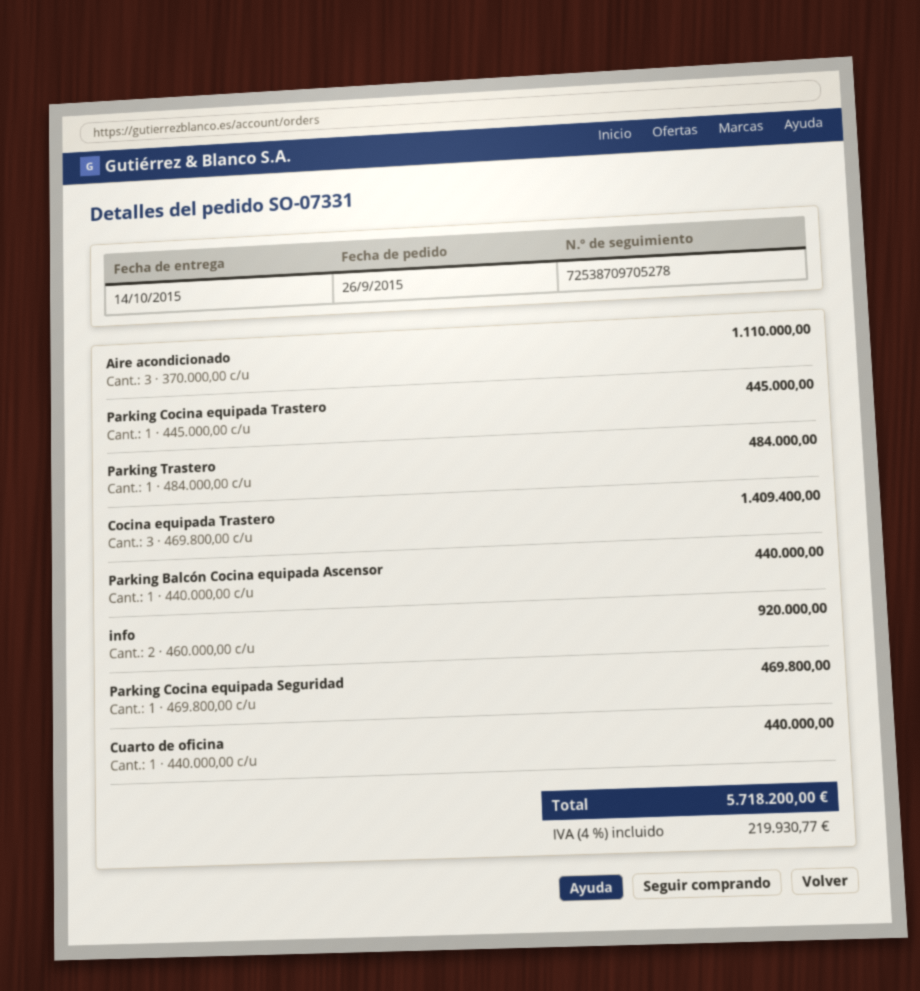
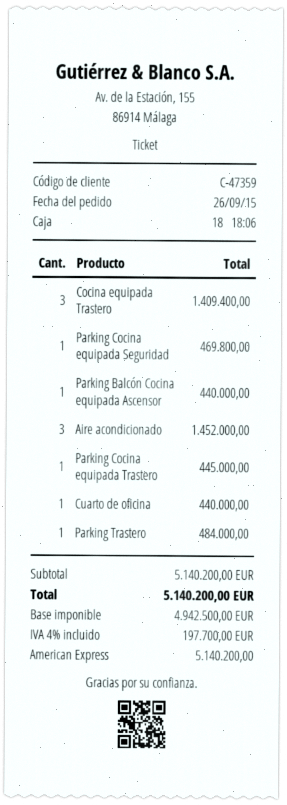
Aire acondicionado: 3 for 1110000.00 -> 3 for 1452000.00
info: 2 for 920000.00 -> none
tax: 4% = 219930.77 -> 4% = 197700.00
total: 5718200.00 -> 5140200.00

